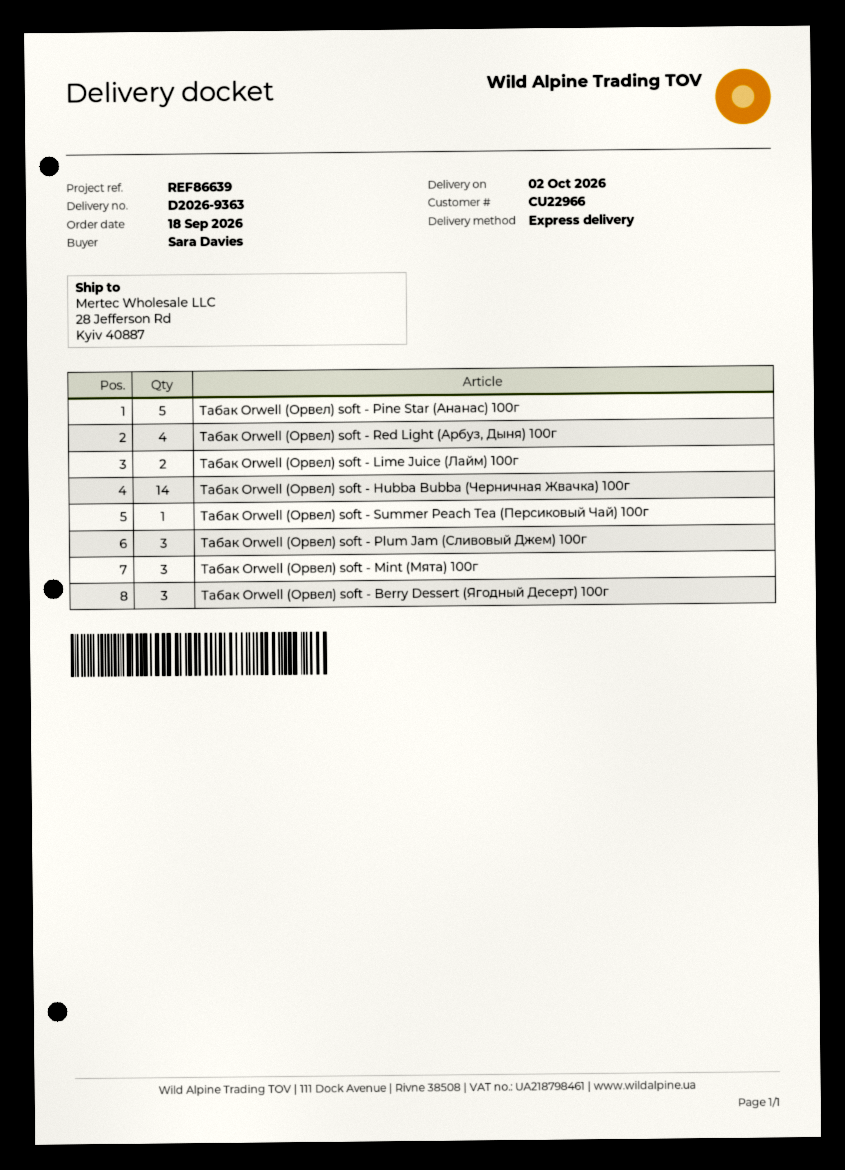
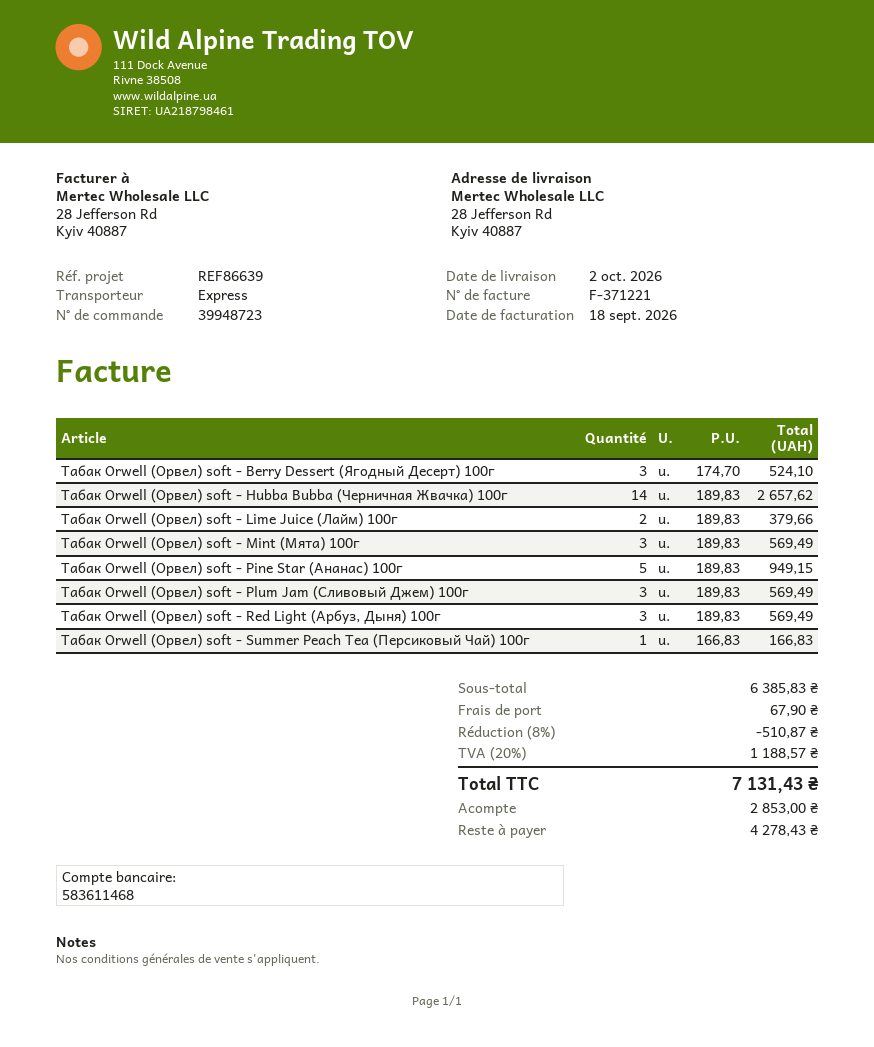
Табак Orwell (Орвел) soft - Red Light (Арбуз, Дыня) 100г: 4 -> 3

